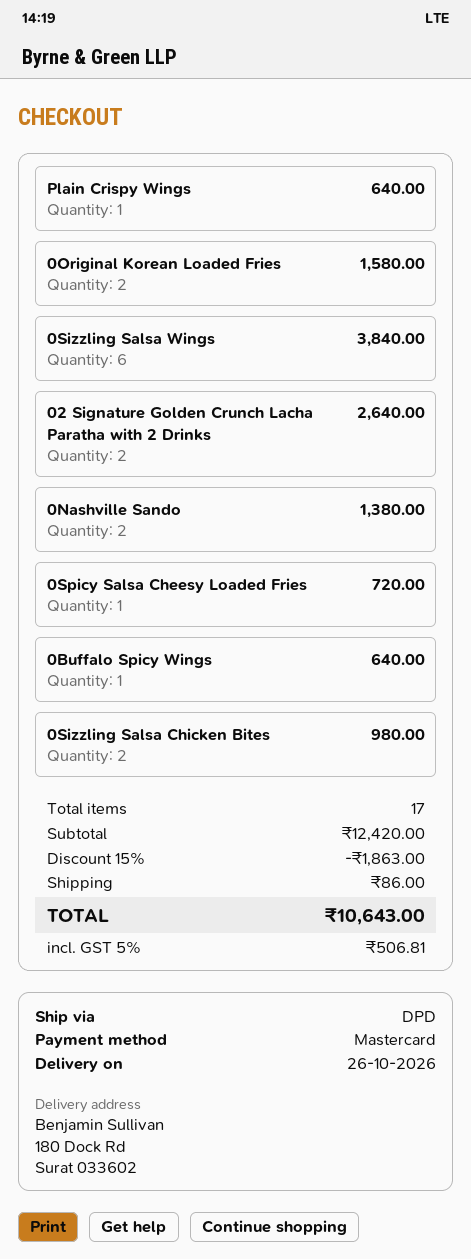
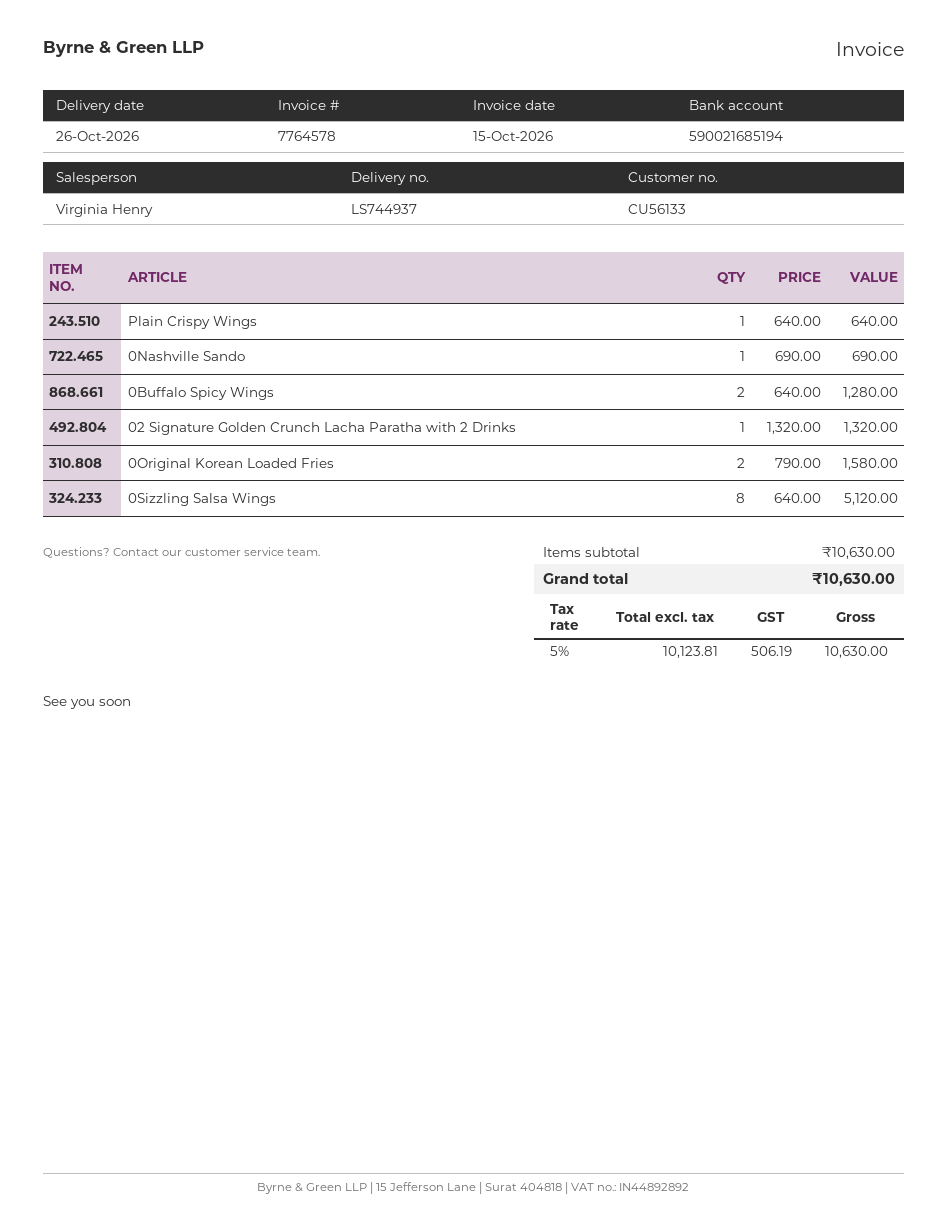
0Sizzling Salsa Wings: 6 for 3840.00 -> 8 for 5120.00
02 Signature Golden Crunch Lacha Paratha with 2 Drinks: 2 for 2640.00 -> 1 for 1320.00
0Nashville Sando: 2 for 1380.00 -> 1 for 690.00
0Spicy Salsa Cheesy Loaded Fries: 1 for 720.00 -> none
0Buffalo Spicy Wings: 1 for 640.00 -> 2 for 1280.00
0Sizzling Salsa Chicken Bites: 2 for 980.00 -> none
subtotal: 12420.00 -> 10630.00
discount: 15% = 1863.00 -> none
shipping: 86.00 -> none
tax: 5% = 506.81 -> 5% = 506.19
total: 10643.00 -> 10630.00

